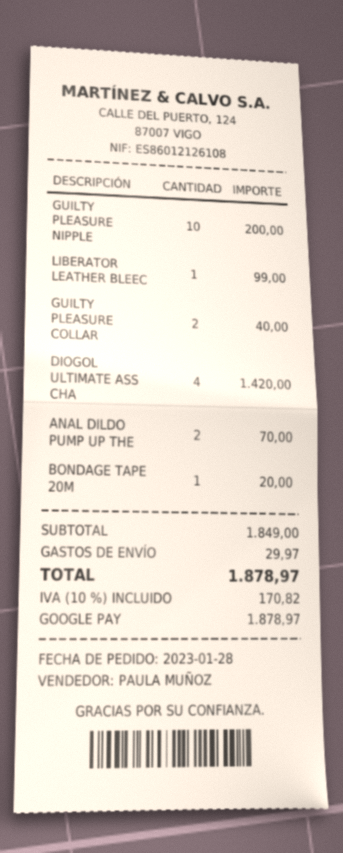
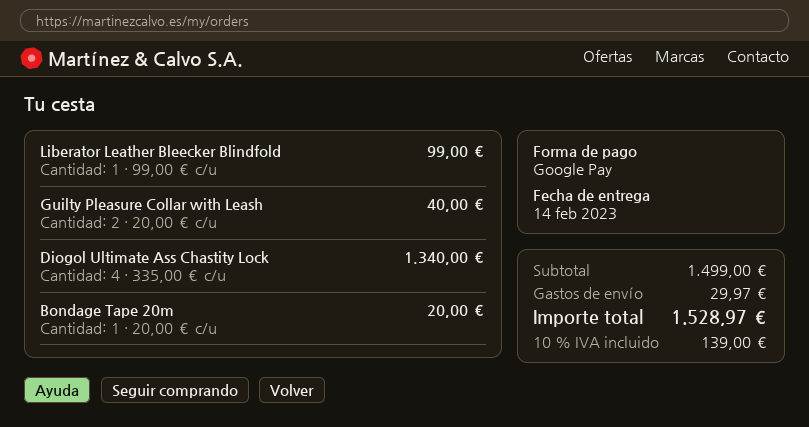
GUILTY PLEASURE NIPPLE: 10 for 200.00 -> none
DIOGOL ULTIMATE ASS CHA: 4 for 1420.00 -> 4 for 1340.00
ANAL DILDO PUMP UP THE: 2 for 70.00 -> none
subtotal: 1849.00 -> 1499.00
tax: 10% = 170.82 -> 10% = 139.00
total: 1878.97 -> 1528.97

